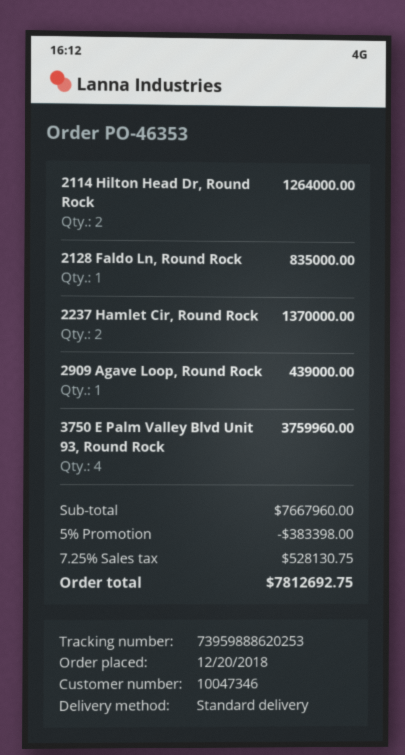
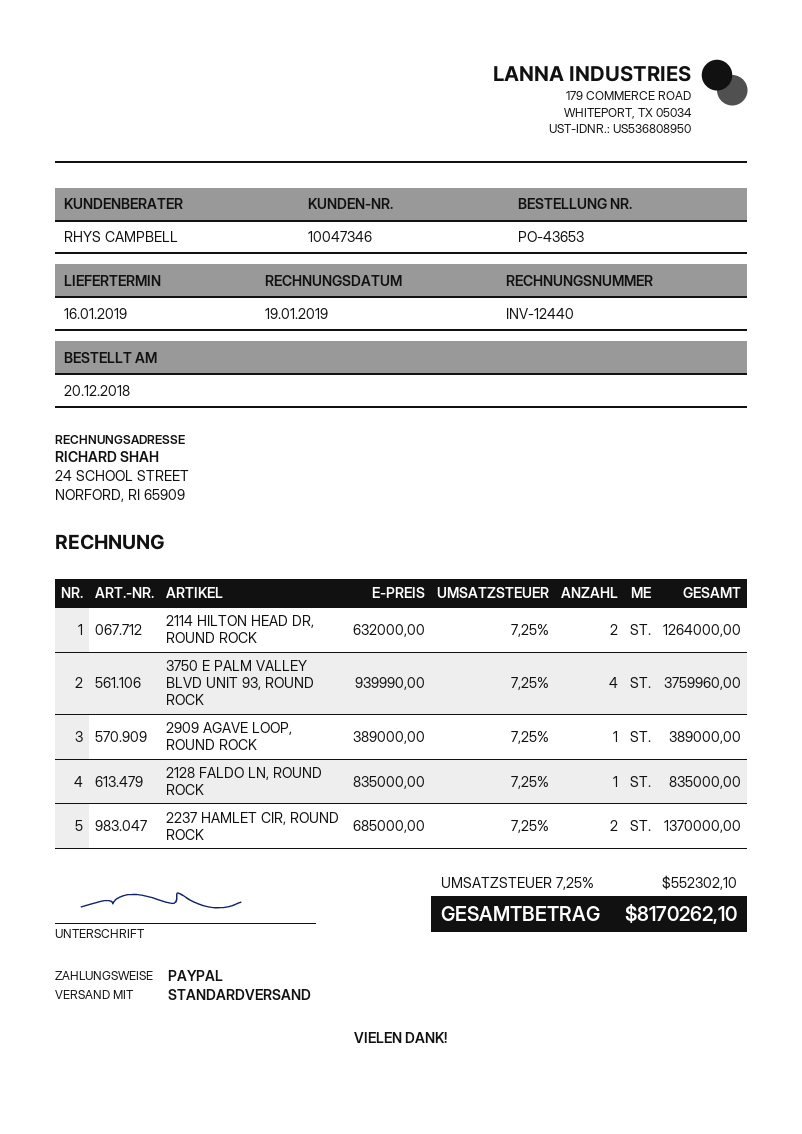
order number: PO-46353 -> PO-43653
2909 Agave Loop, Round Rock: 1 for 439000.00 -> 1 for 389000.00
discount: 5% = 383398.00 -> none
tax: 7.25% = 528130.75 -> 7.25% = 552302.10
total: 7812692.75 -> 8170262.10

